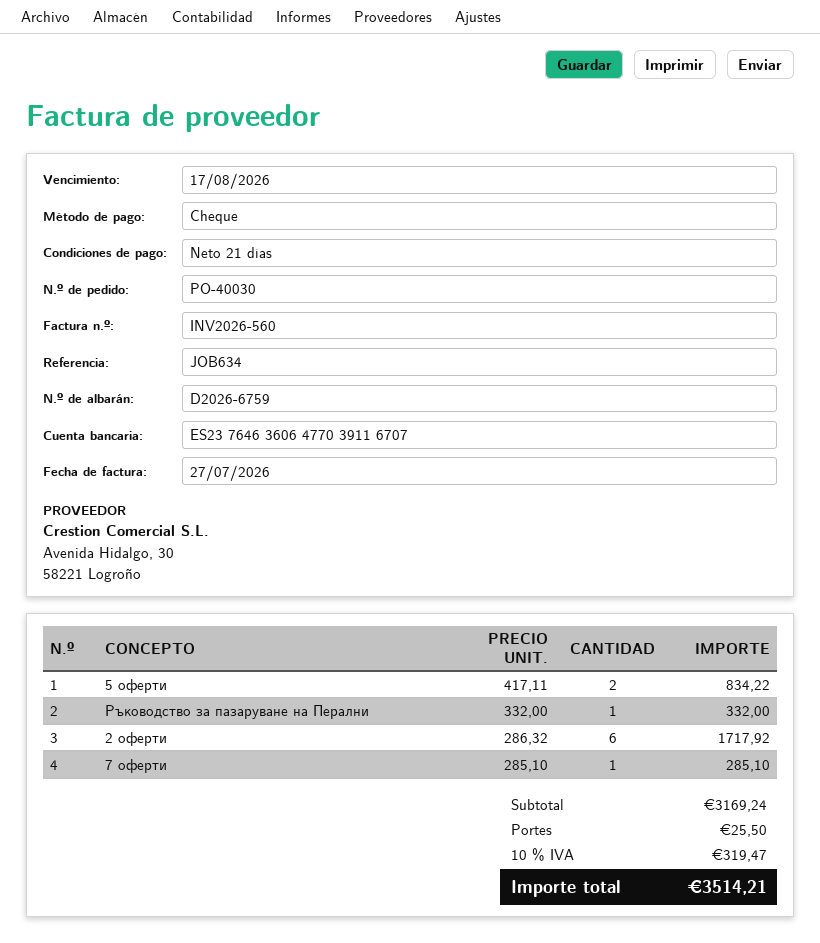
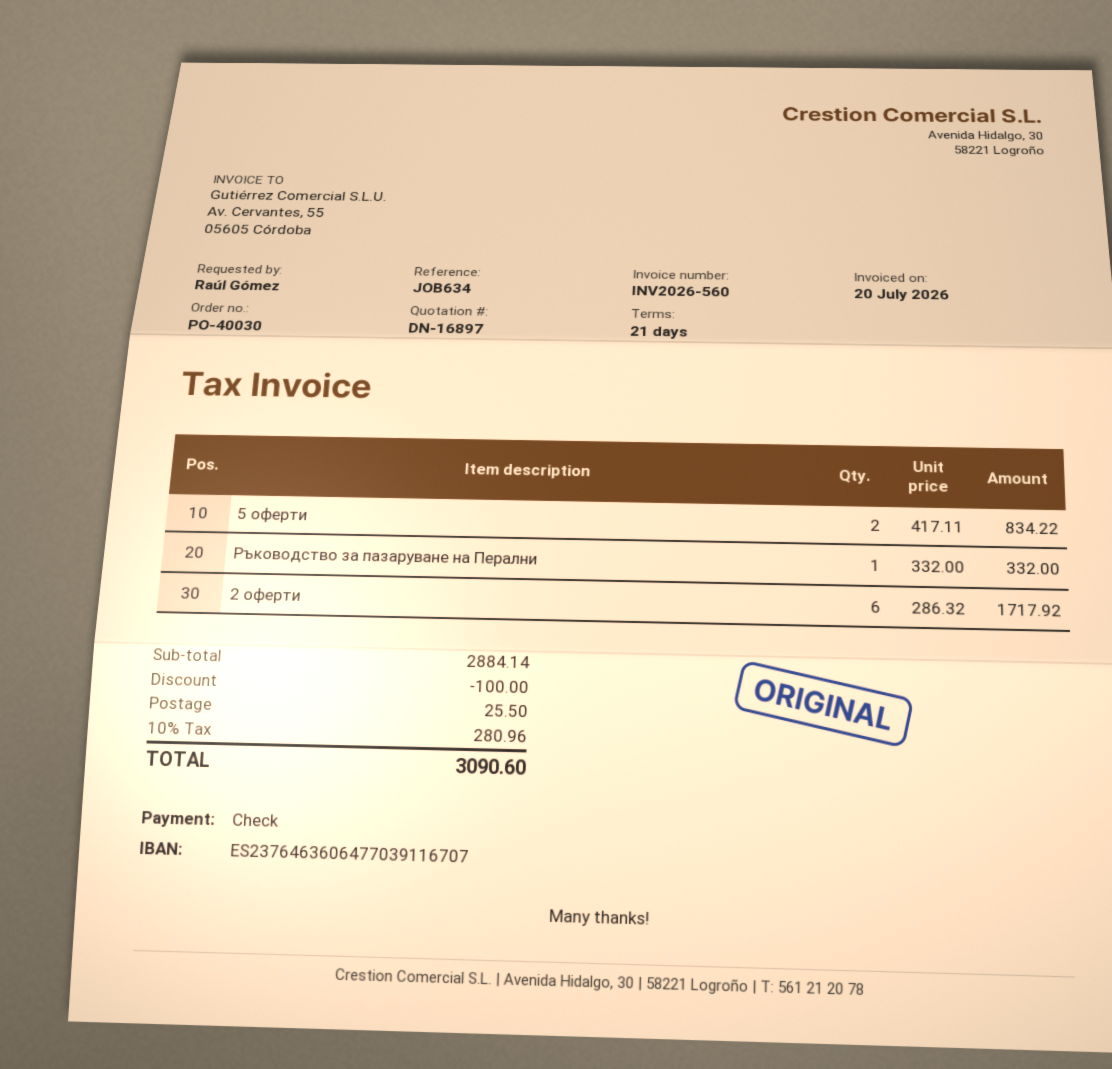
invoice date: 2026-07-27 -> 2026-07-20
7 оферти: 1 x 285.10 = 285.10 -> none
subtotal: 3169.24 -> 2884.14
discount: none -> 100.00
tax: 10% = 319.47 -> 10% = 280.96
total: 3514.21 -> 3090.60

